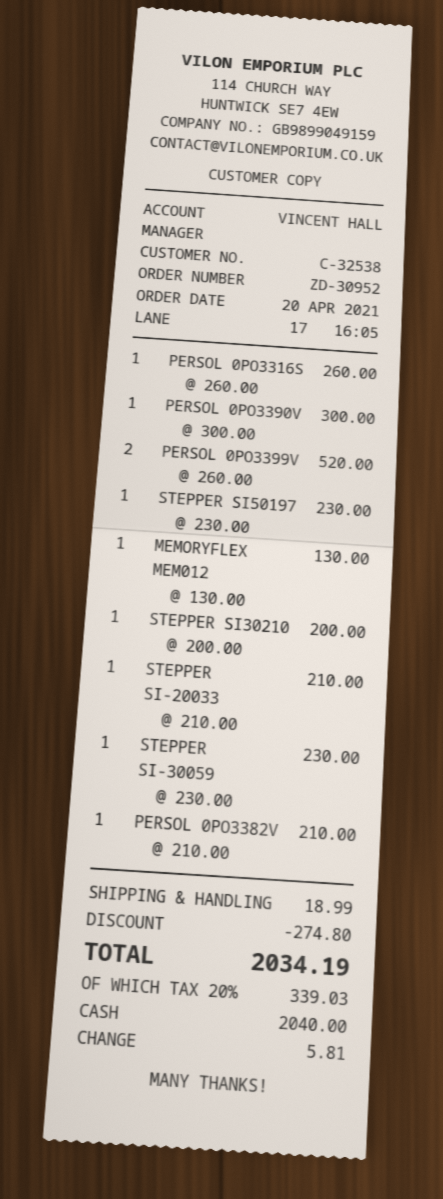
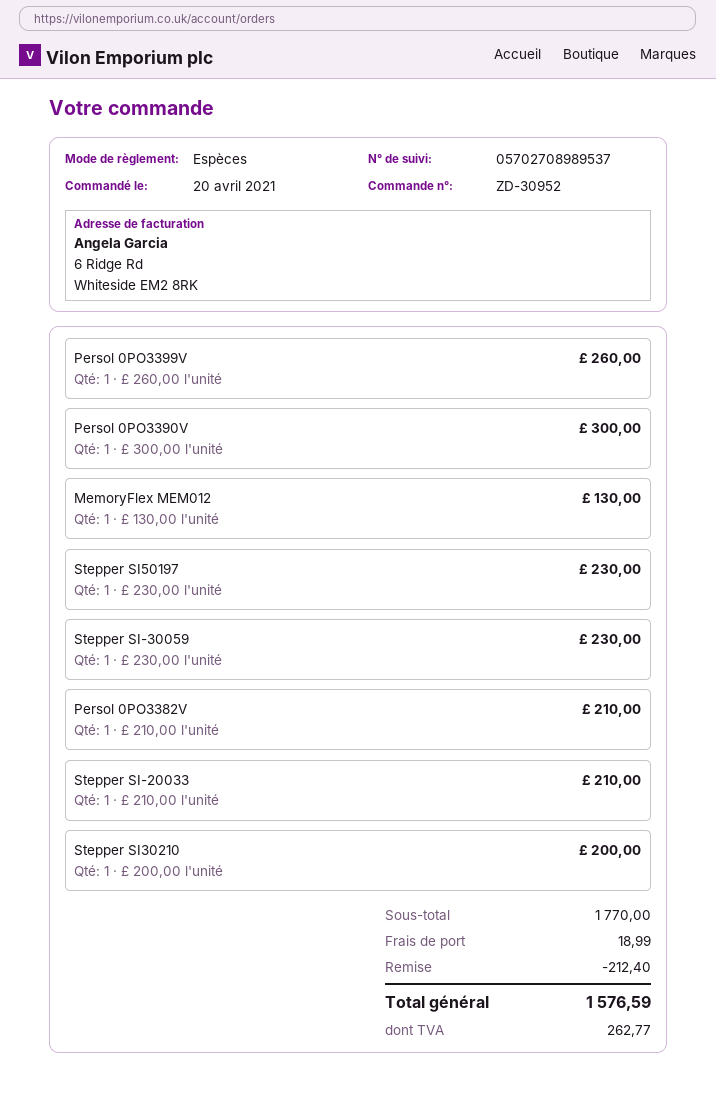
PERSOL 0PO3316S: 1 x 260.00 = 260.00 -> none
PERSOL 0PO3399V: 2 x 260.00 = 520.00 -> 1 x 260.00 = 260.00
discount: 274.80 -> 212.40
tax: 339.03 -> 262.77
total: 2034.19 -> 1576.59

